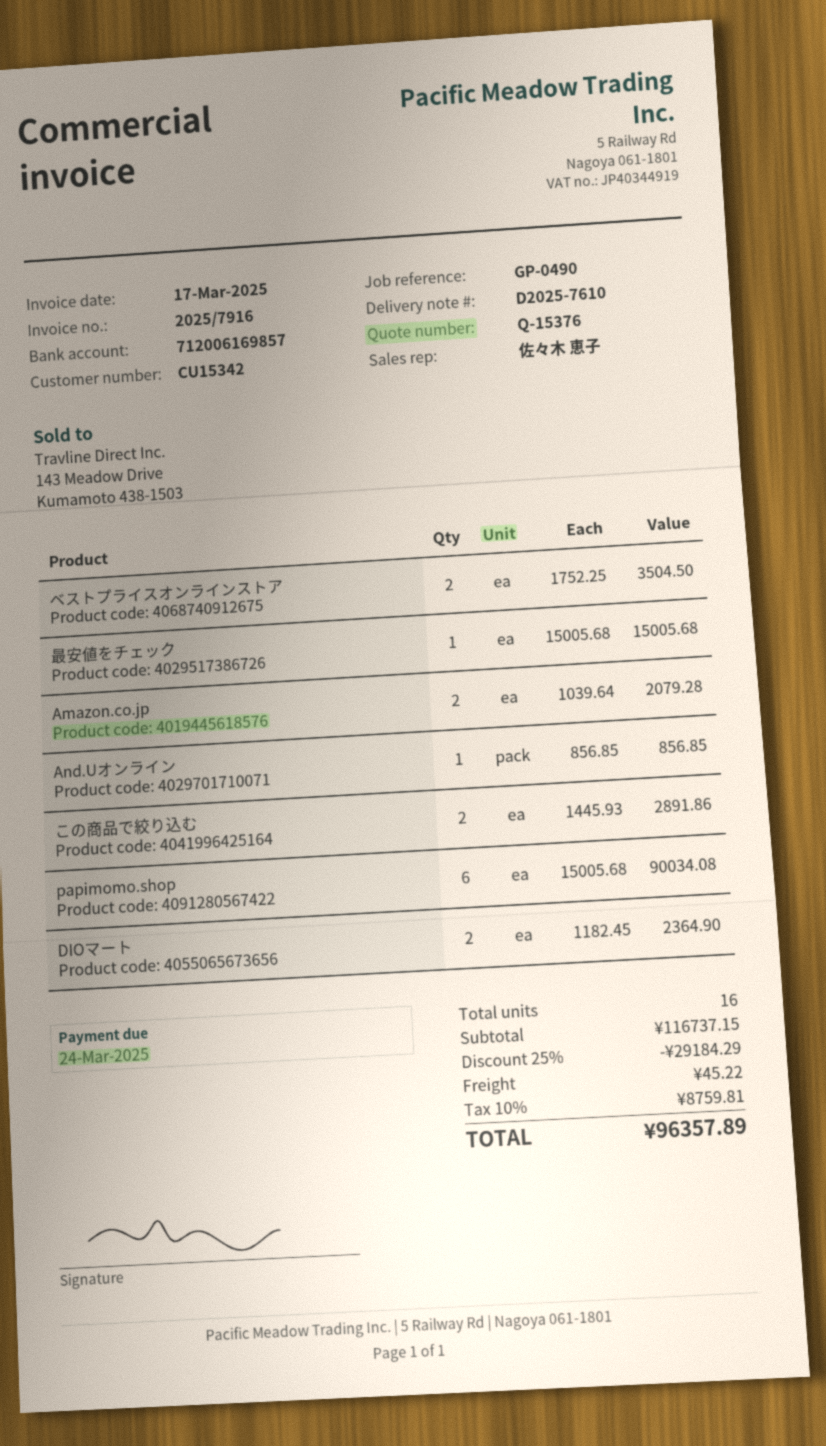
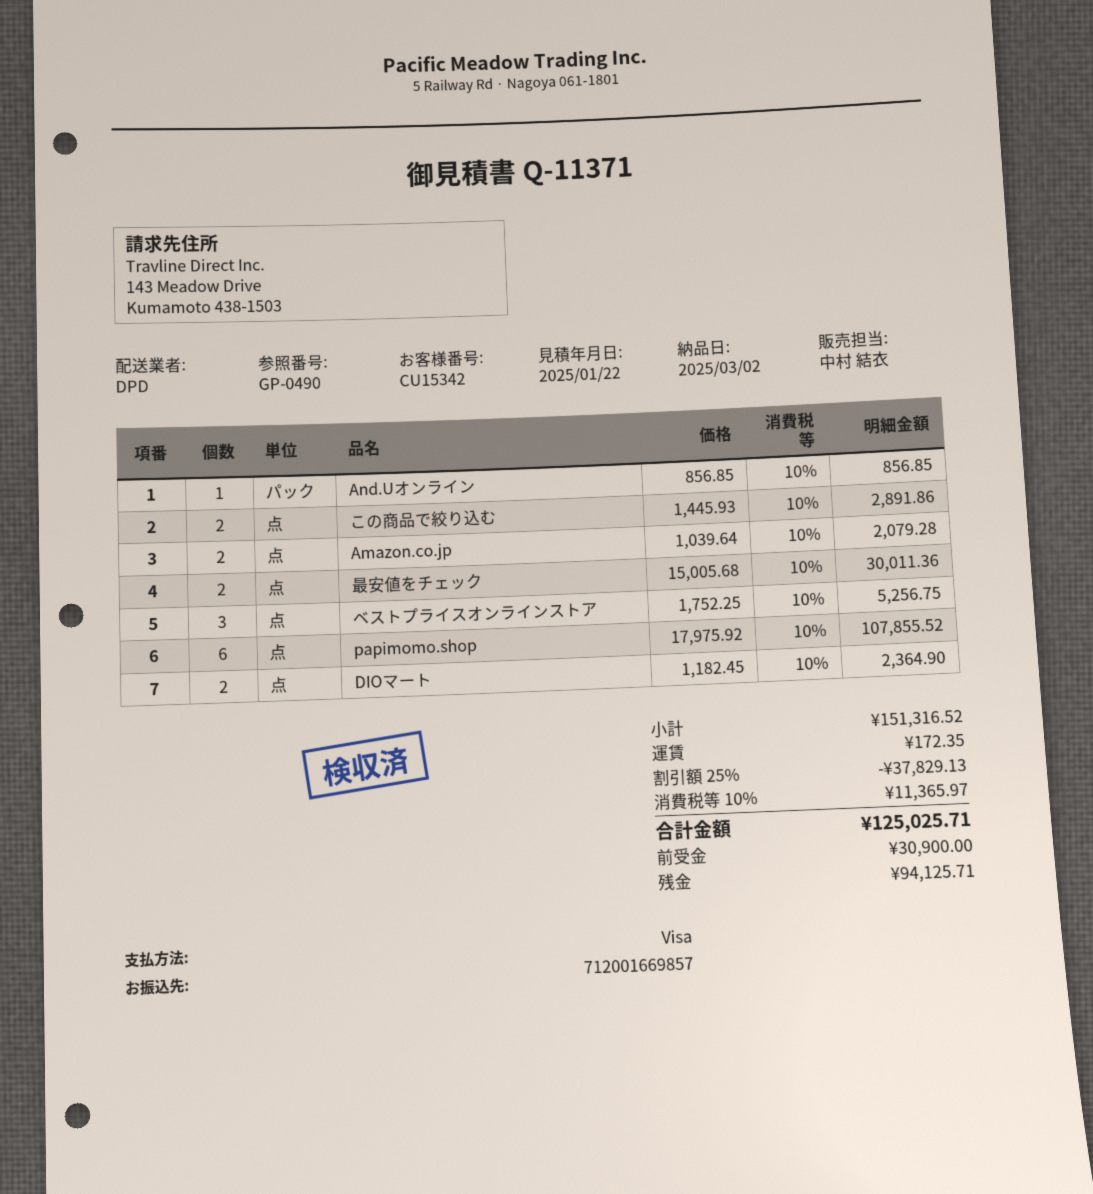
quote number: Q-15376 -> Q-11371
sales rep: 佐々木 恵子 -> 中村 結衣
bank account: 712006169857 -> 712001669857
ベストプライスオンラインストア: 2 x 1752.25 = 3504.50 -> 3 x 1752.25 = 5256.75
最安値をチェック: 1 x 15005.68 = 15005.68 -> 2 x 15005.68 = 30011.36
papimomo.shop: 6 x 15005.68 = 90034.08 -> 6 x 17975.92 = 107855.52
subtotal: 116737.15 -> 151316.52
discount: 25% = 29184.29 -> 25% = 37829.13
shipping: 45.22 -> 172.35
tax: 10% = 8759.81 -> 10% = 11365.97
total: 96357.89 -> 125025.71

